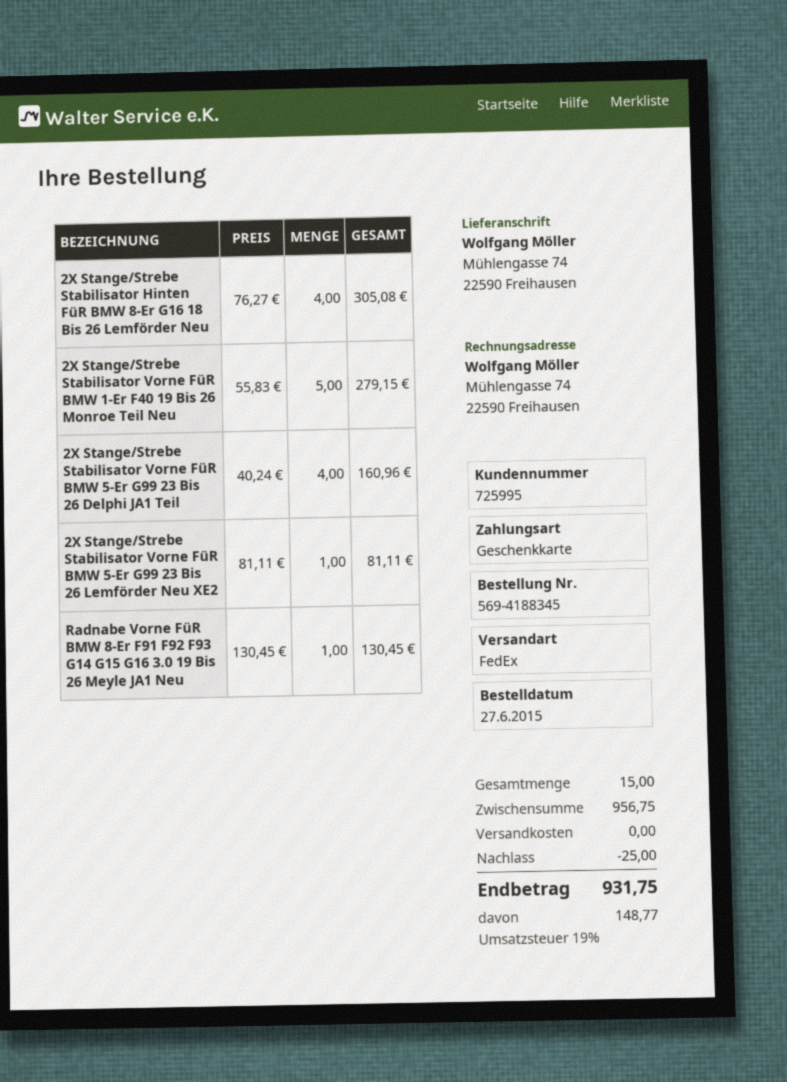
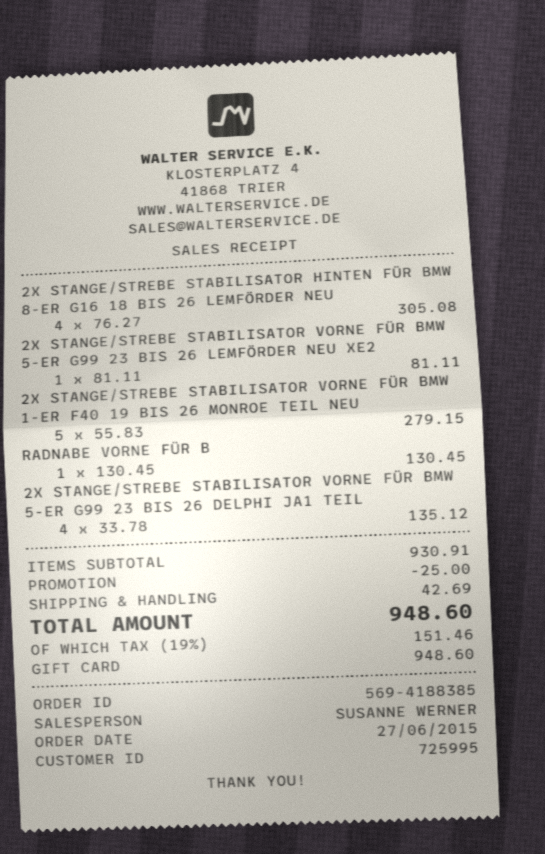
order number: 569-4188345 -> 569-4188385
2X Stange/Strebe Stabilisator Vorne FüR BMW 5-Er G99 23 Bis 26 Delphi JA1 Teil: 4 x 40.24 = 160.96 -> 4 x 33.78 = 135.12
subtotal: 956.75 -> 930.91
shipping: 0.00 -> 42.69
tax: 19% = 148.77 -> 19% = 151.46
total: 931.75 -> 948.60

